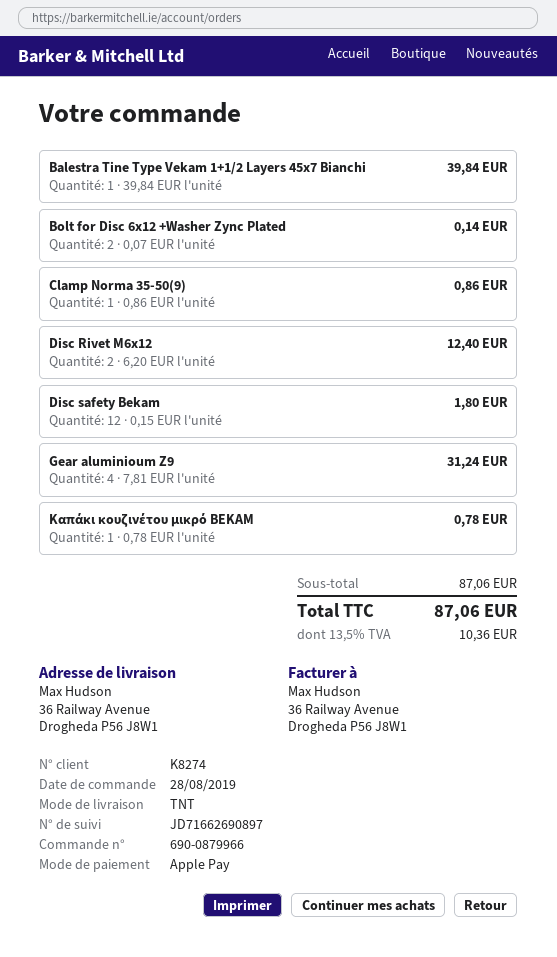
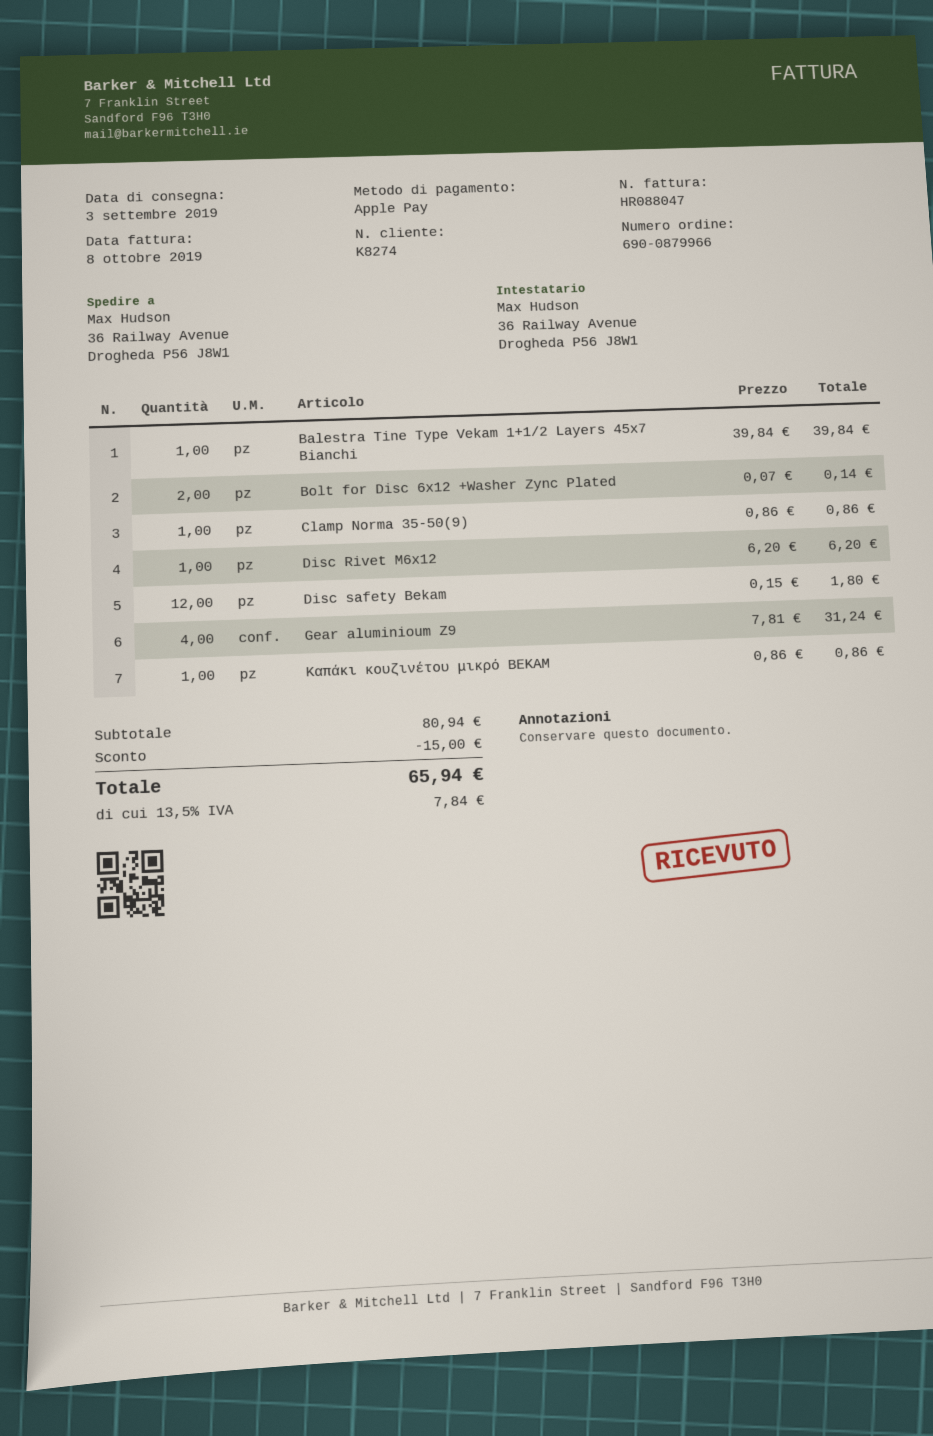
Disc Rivet M6x12: 2 x 6.20 = 12.40 -> 1 x 6.20 = 6.20
Καπάκι κουζινέτου μικρό ΒΕΚΑΜ: 1 x 0.78 = 0.78 -> 1 x 0.86 = 0.86
subtotal: 87.06 -> 80.94
discount: none -> 15.00
tax: 13.5% = 10.36 -> 13.5% = 7.84
total: 87.06 -> 65.94

